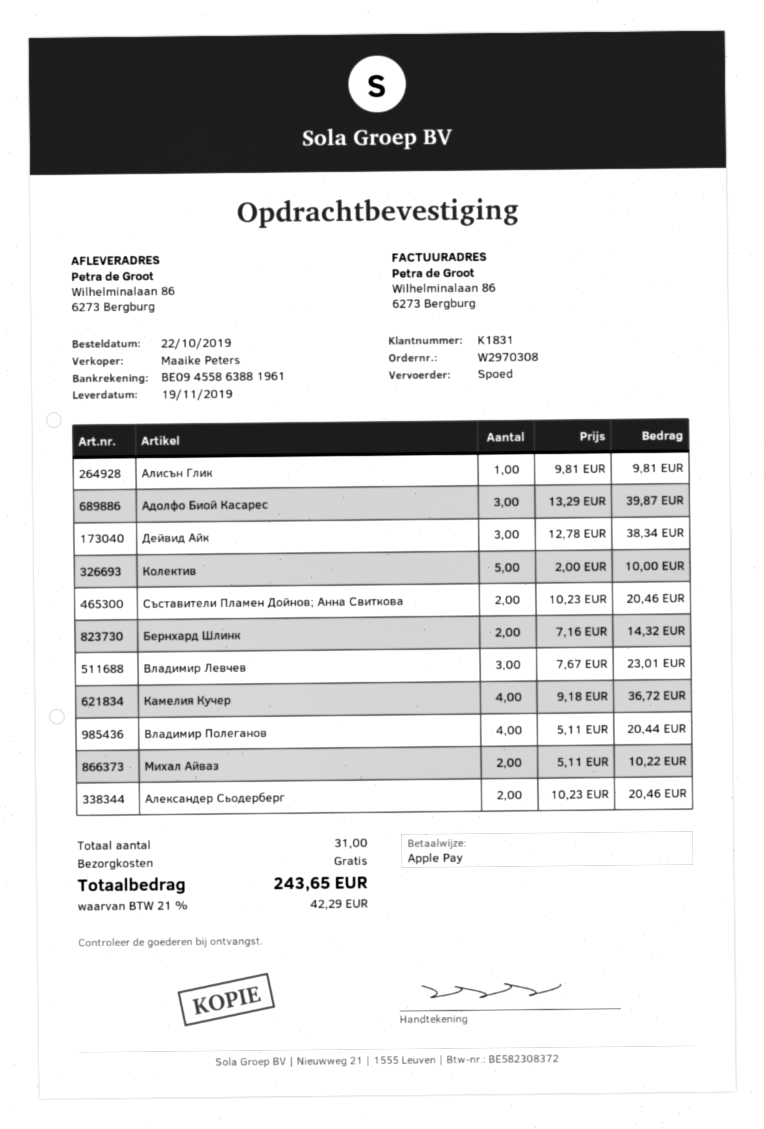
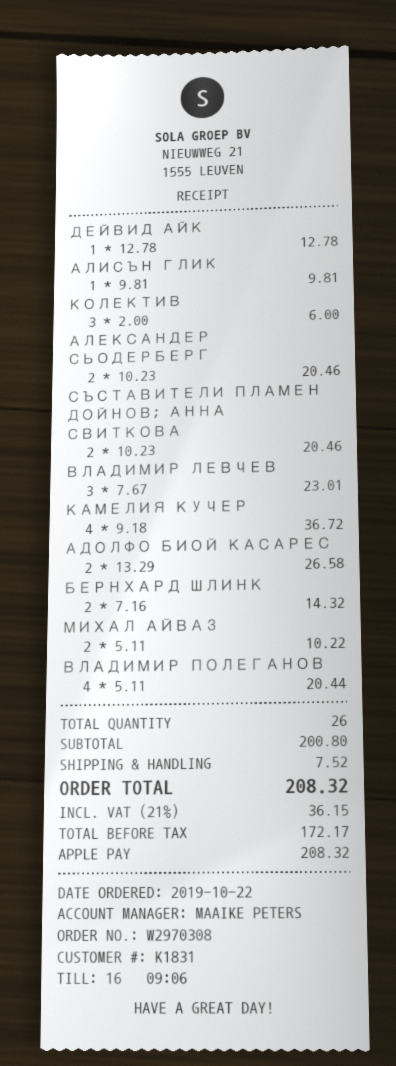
Адолфо Биой Касарес: 3 x 13.29 = 39.87 -> 2 x 13.29 = 26.58
Дейвид Айк: 3 x 12.78 = 38.34 -> 1 x 12.78 = 12.78
Колектив: 5 x 2.00 = 10.00 -> 3 x 2.00 = 6.00
total quantity: 31 -> 26
shipping: 0.00 -> 7.52
tax: 21% = 42.29 -> 21% = 36.15
total: 243.65 -> 208.32

